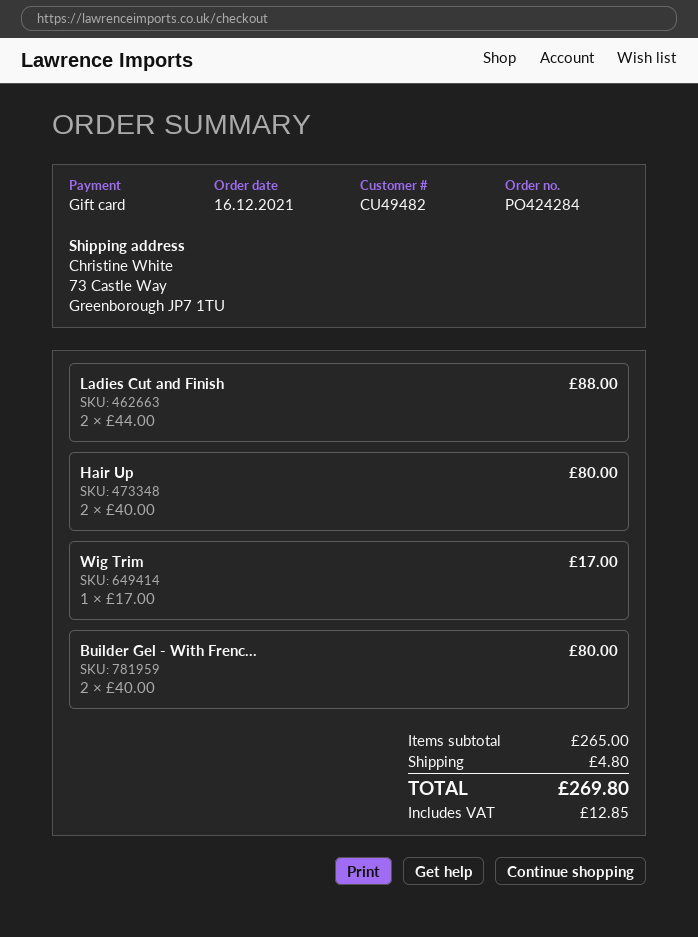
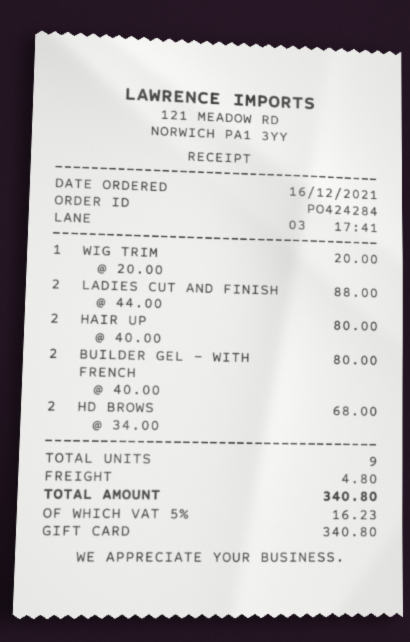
Wig Trim: 1 x 17.00 = 17.00 -> 1 x 20.00 = 20.00
HD BROWS: none -> 2 x 34.00 = 68.00
tax: 12.85 -> 16.23
total: 269.80 -> 340.80

